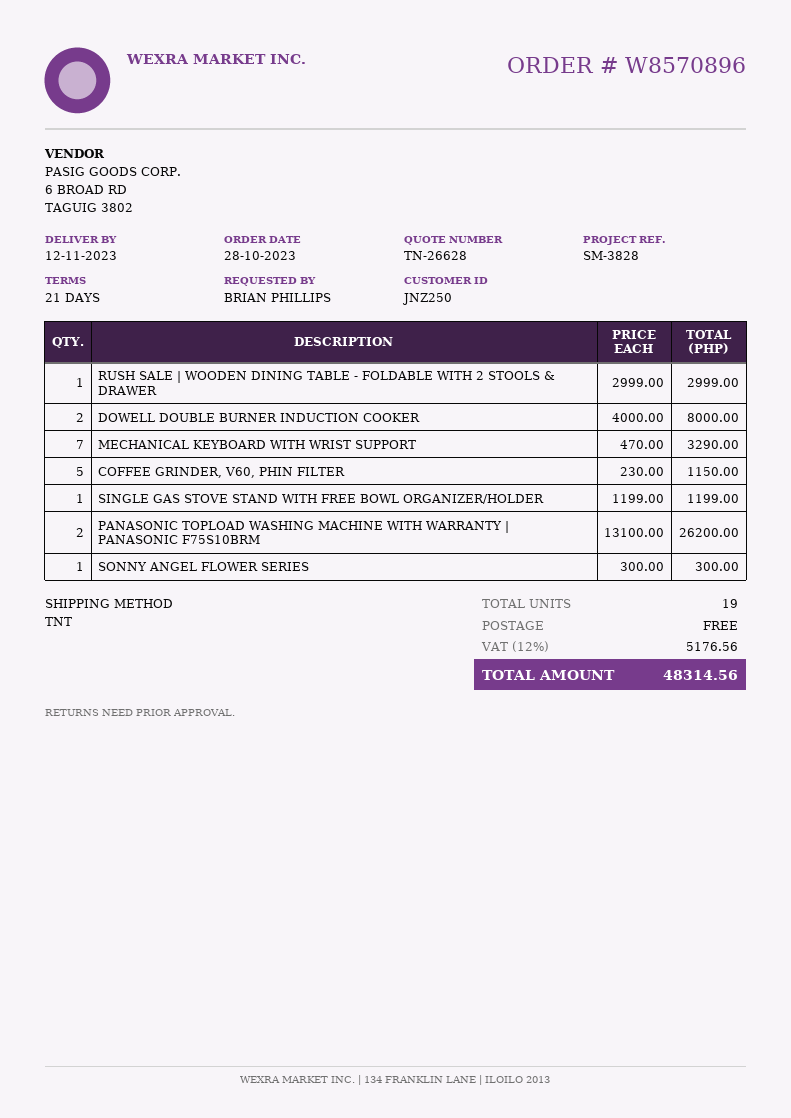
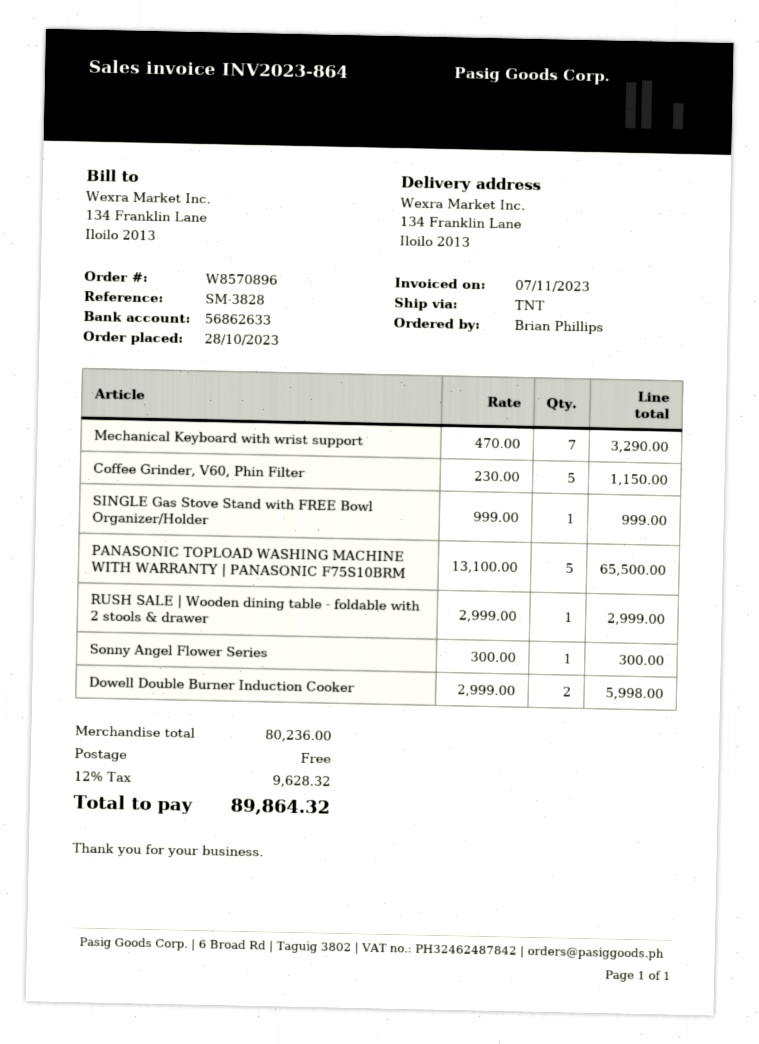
DOWELL DOUBLE BURNER INDUCTION COOKER: 2 x 4000.00 = 8000.00 -> 2 x 2999.00 = 5998.00
SINGLE GAS STOVE STAND WITH FREE BOWL ORGANIZER/HOLDER: 1 x 1199.00 = 1199.00 -> 1 x 999.00 = 999.00
PANASONIC TOPLOAD WASHING MACHINE WITH WARRANTY | PANASONIC F75S10BRM: 2 x 13100.00 = 26200.00 -> 5 x 13100.00 = 65500.00
tax: 12% = 5176.56 -> 12% = 9628.32
total: 48314.56 -> 89864.32

